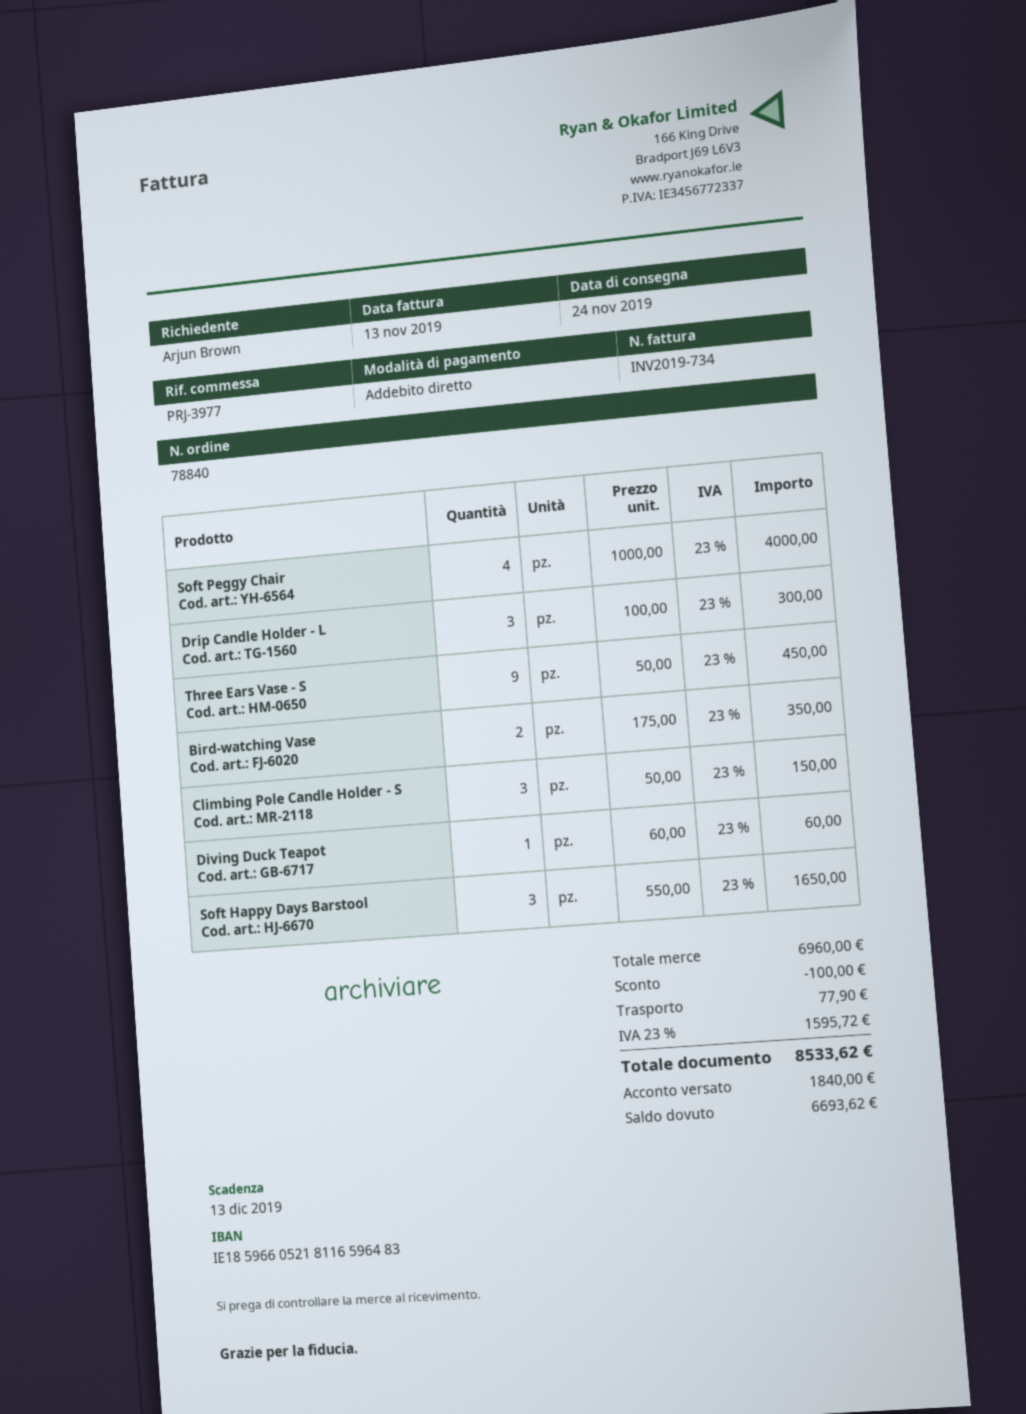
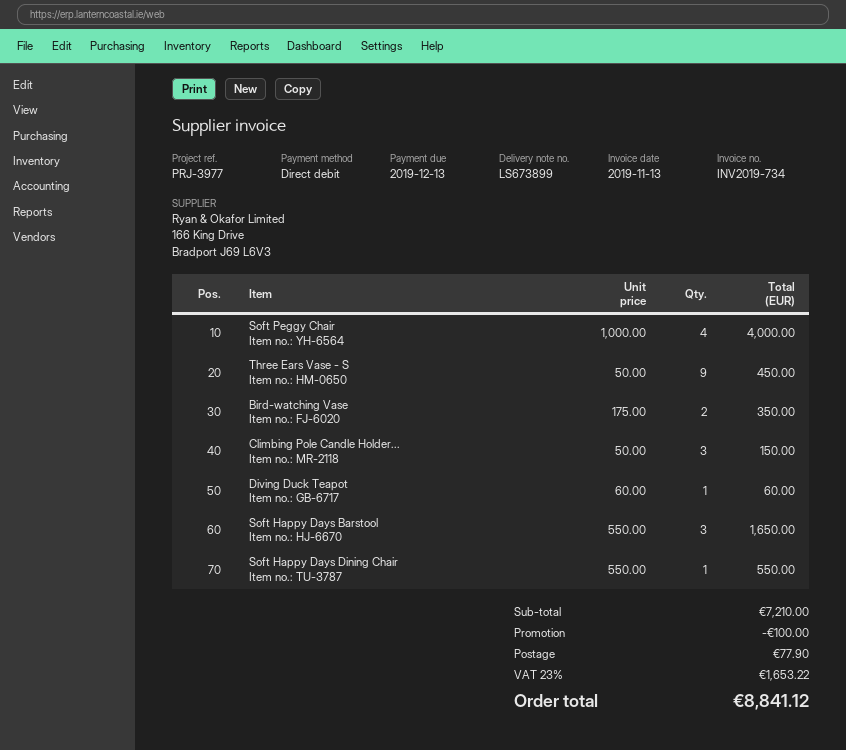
Drip Candle Holder - L: 3 x 100.00 = 300.00 -> none
Soft Happy Days Dining Chair: none -> 1 x 550.00 = 550.00
subtotal: 6960.00 -> 7210.00
tax: 23% = 1595.72 -> 23% = 1653.22
total: 8533.62 -> 8841.12

